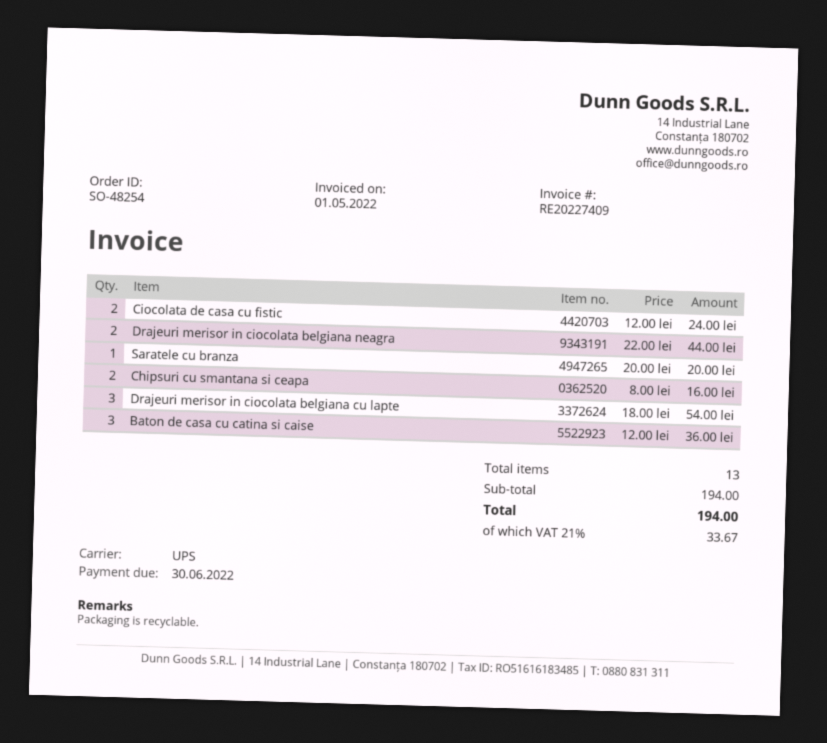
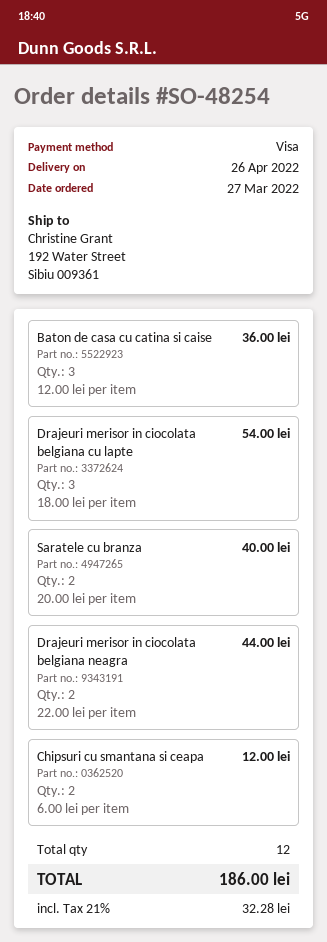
Ciocolata de casa cu fistic: 2 x 12.00 = 24.00 -> none
Saratele cu branza: 1 x 20.00 = 20.00 -> 2 x 20.00 = 40.00
Chipsuri cu smantana si ceapa: 2 x 8.00 = 16.00 -> 2 x 6.00 = 12.00
total quantity: 13 -> 12
tax: 21% = 33.67 -> 21% = 32.28
total: 194.00 -> 186.00

